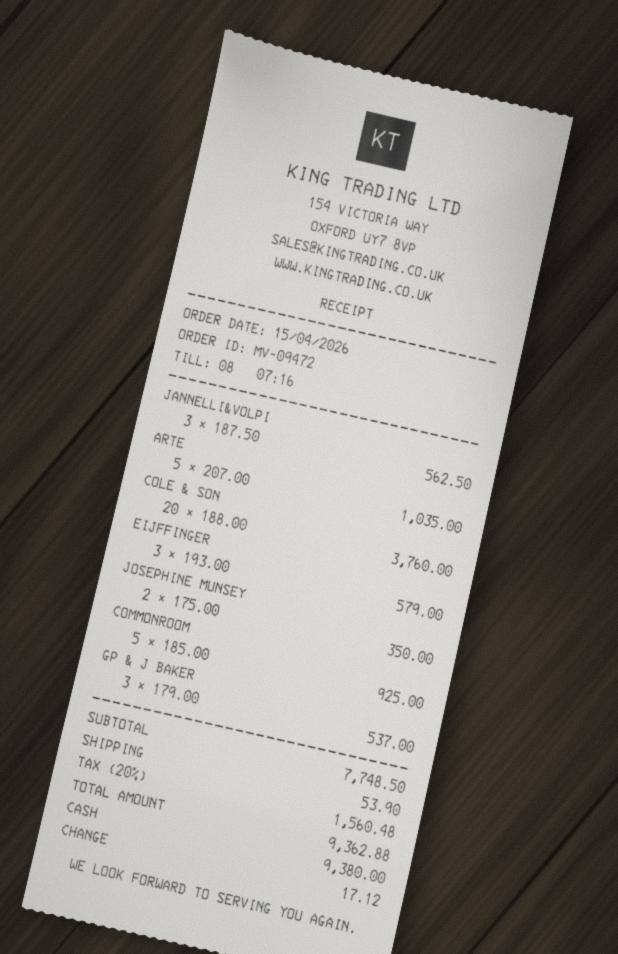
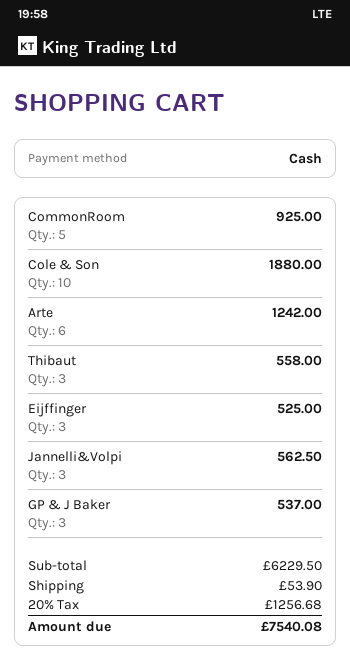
ARTE: 5 for 1035.00 -> 6 for 1242.00
COLE & SON: 20 for 3760.00 -> 10 for 1880.00
EIJFFINGER: 3 for 579.00 -> 3 for 525.00
JOSEPHINE MUNSEY: 2 for 350.00 -> none
Thibaut: none -> 3 for 558.00
subtotal: 7748.50 -> 6229.50
tax: 20% = 1560.48 -> 20% = 1256.68
total: 9362.88 -> 7540.08

